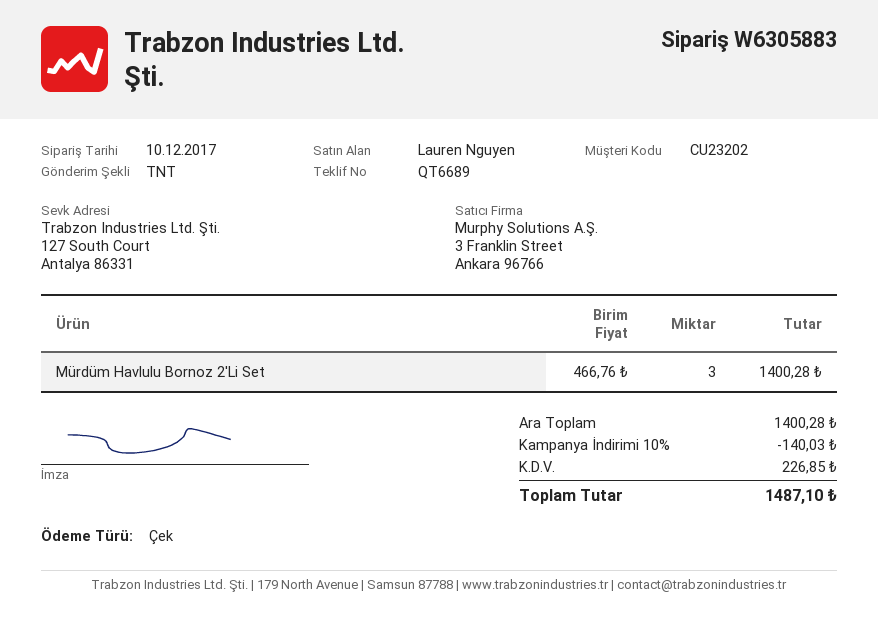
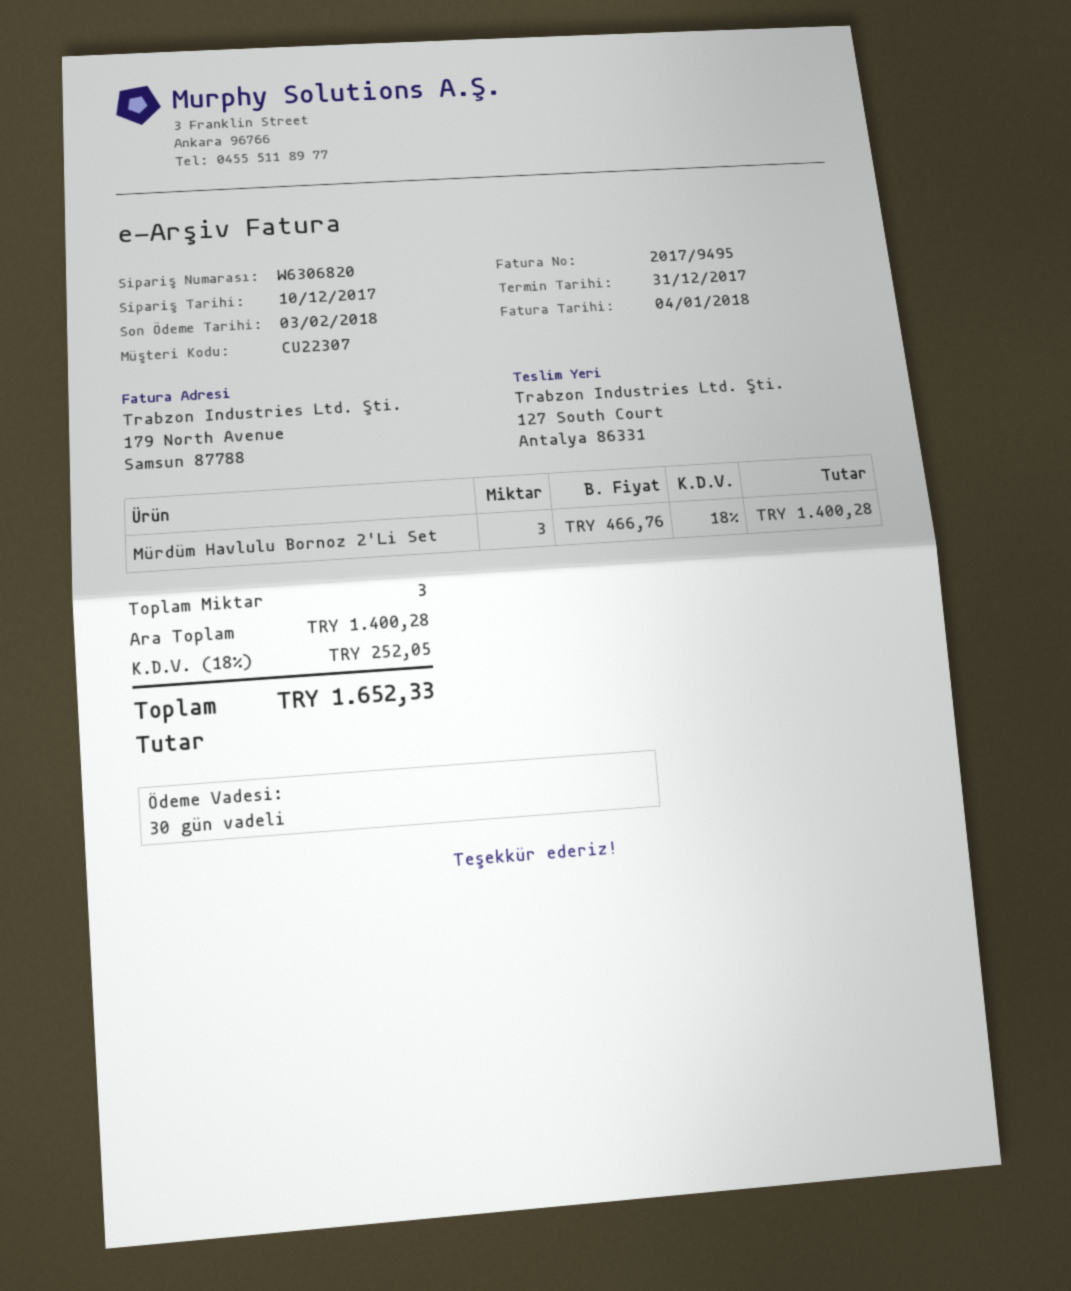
order number: W6305883 -> W6306820
customer number: CU23202 -> CU22307
discount: 10% = 140.03 -> none
tax: 226.85 -> 252.05
total: 1487.10 -> 1652.33

